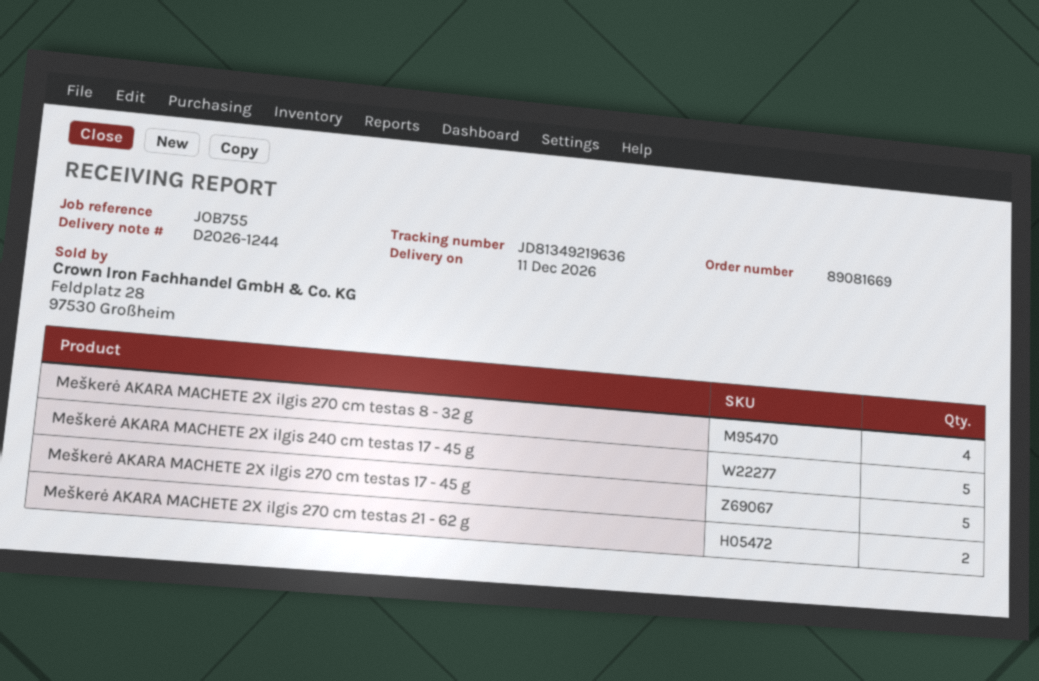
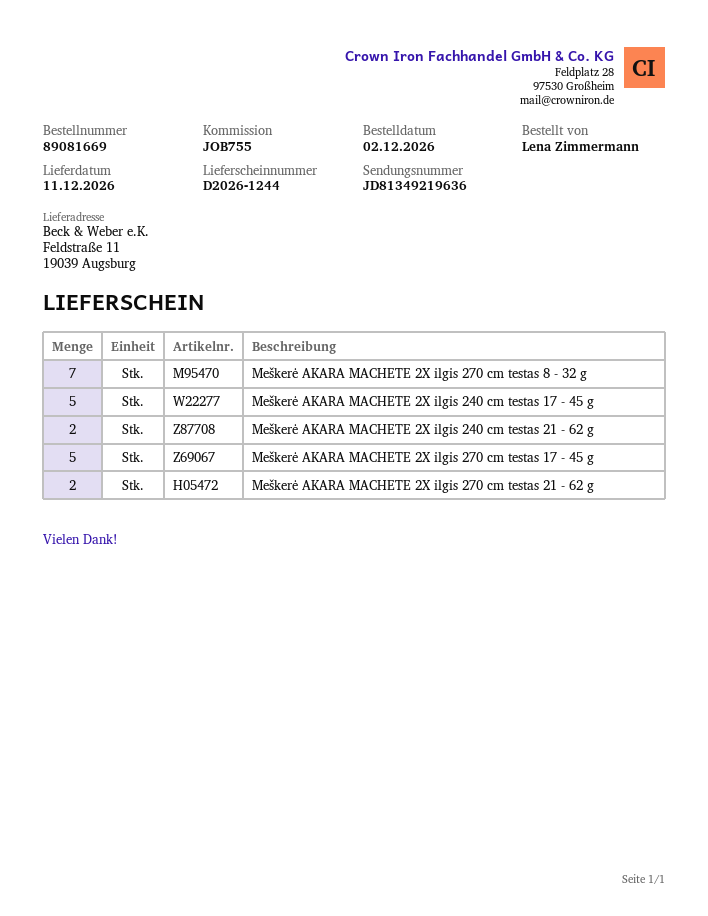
Meškerė AKARA MACHETE 2X ilgis 270 cm testas 8 - 32 g: 4 -> 7
Meškerė AKARA MACHETE 2X ilgis 240 cm testas 21 - 62 g: none -> 2

